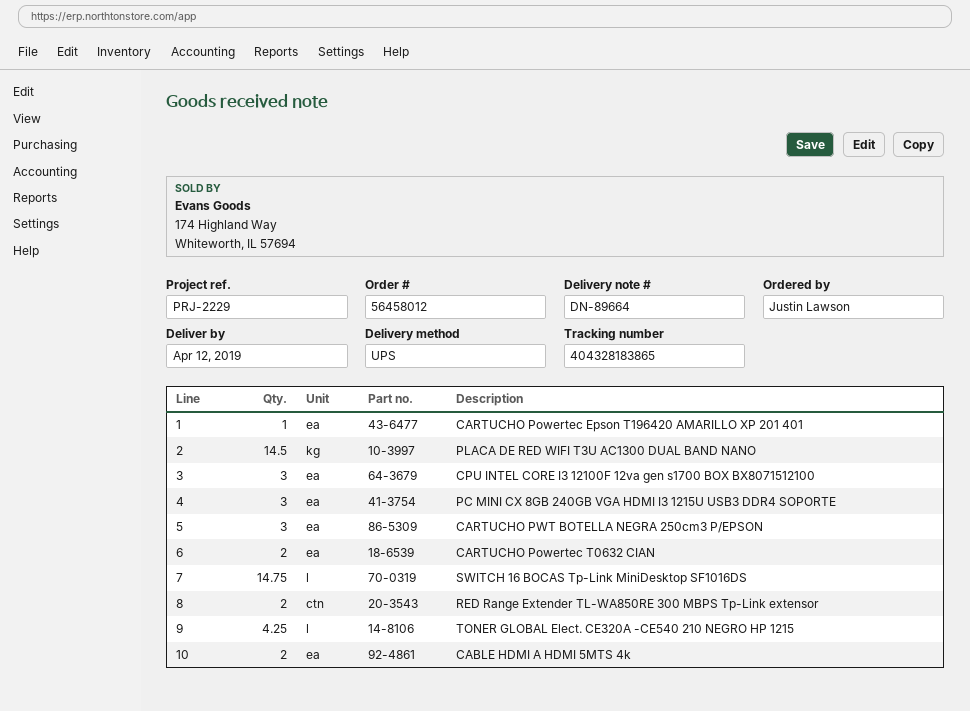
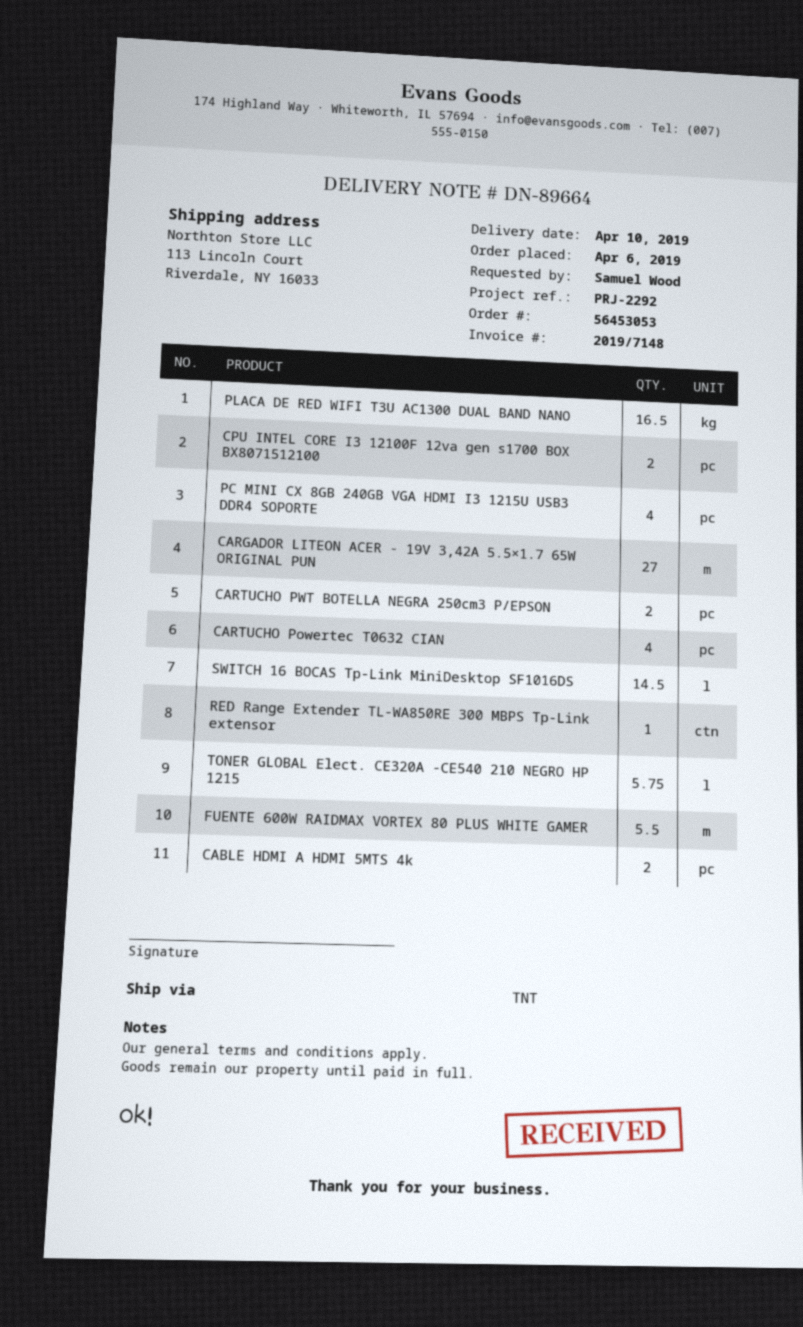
order number: 56458012 -> 56453053
delivery date: 2019-04-12 -> 2019-04-10
reference: PRJ-2229 -> PRJ-2292
ordered by: Justin Lawson -> Samuel Wood
shipping method: UPS -> TNT
CARTUCHO Powertec Epson T196420 AMARILLO XP 201 401: 1 -> none
PLACA DE RED WIFI T3U AC1300 DUAL BAND NANO: 14.5 -> 16.5
CPU INTEL CORE I3 12100F 12va gen s1700 BOX BX8071512100: 3 -> 2
PC MINI CX 8GB 240GB VGA HDMI I3 1215U USB3 DDR4 SOPORTE: 3 -> 4
CARTUCHO PWT BOTELLA NEGRA 250cm3 P/EPSON: 3 -> 2
CARTUCHO Powertec T0632 CIAN: 2 -> 4
SWITCH 16 BOCAS Tp-Link MiniDesktop SF1016DS: 14.75 -> 14.5
RED Range Extender TL-WA850RE 300 MBPS Tp-Link extensor: 2 -> 1
TONER GLOBAL Elect. CE320A -CE540 210 NEGRO HP 1215: 4.25 -> 5.75
CARGADOR LITEON ACER - 19V 3,42A 5.5×1.7 65W ORIGINAL PUN: none -> 27
FUENTE 600W RAIDMAX VORTEX 80 PLUS WHITE GAMER: none -> 5.5

